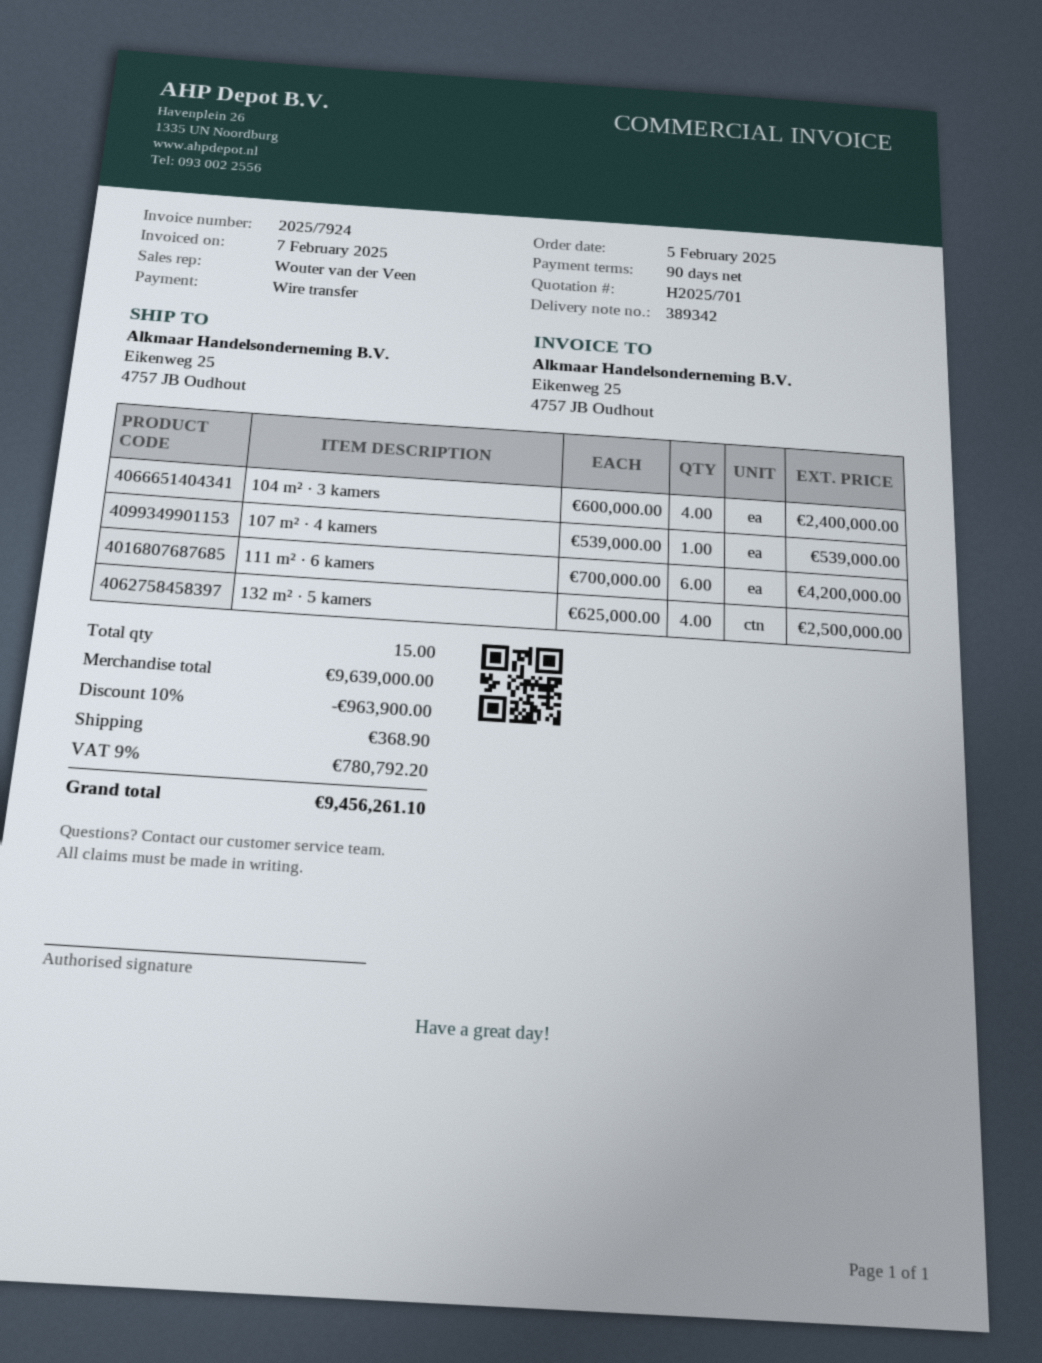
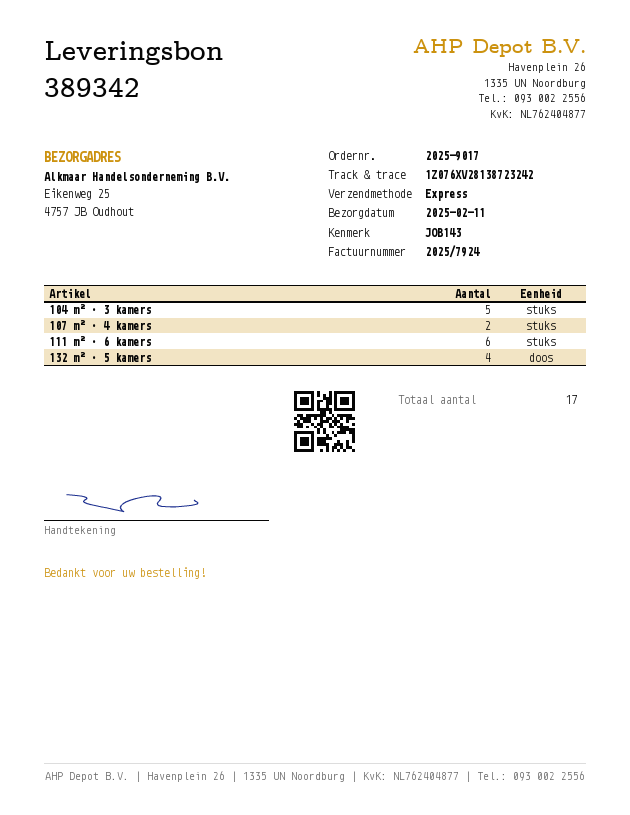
104 m² · 3 kamers: 4 -> 5
107 m² · 4 kamers: 1 -> 2
total quantity: 15 -> 17

